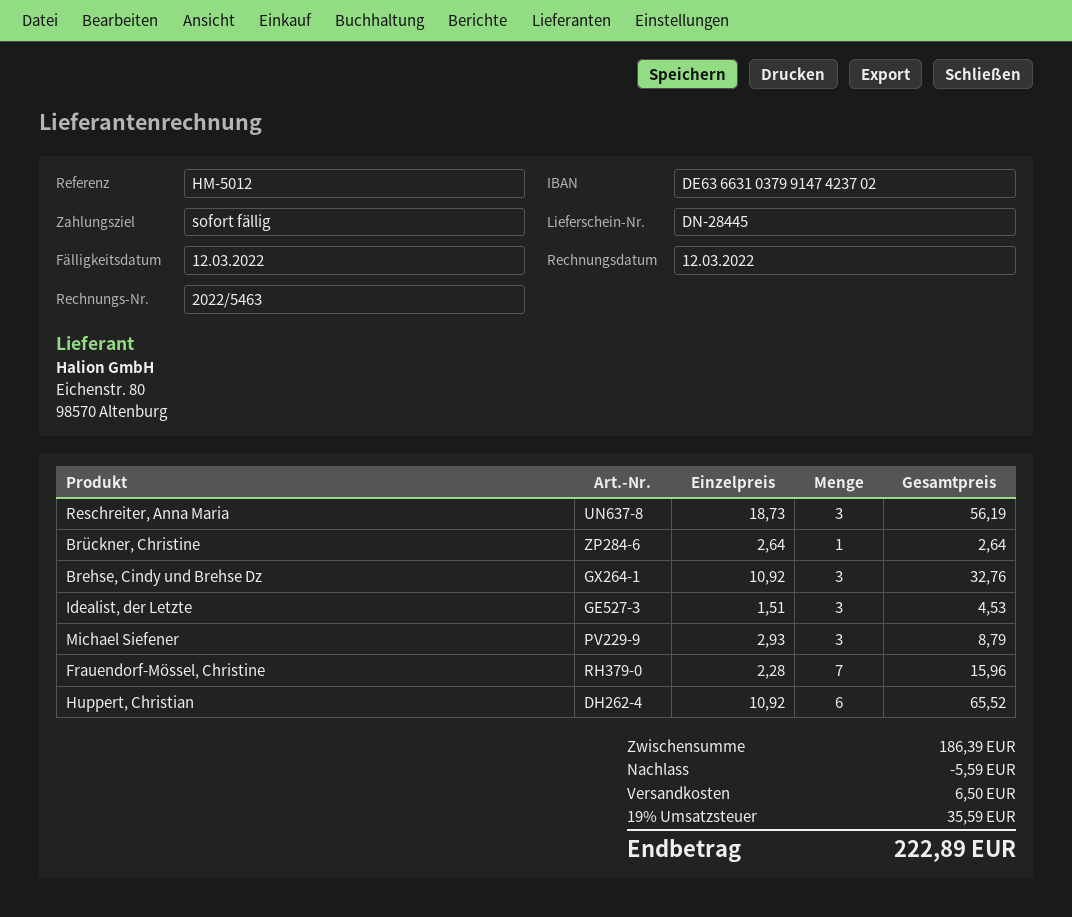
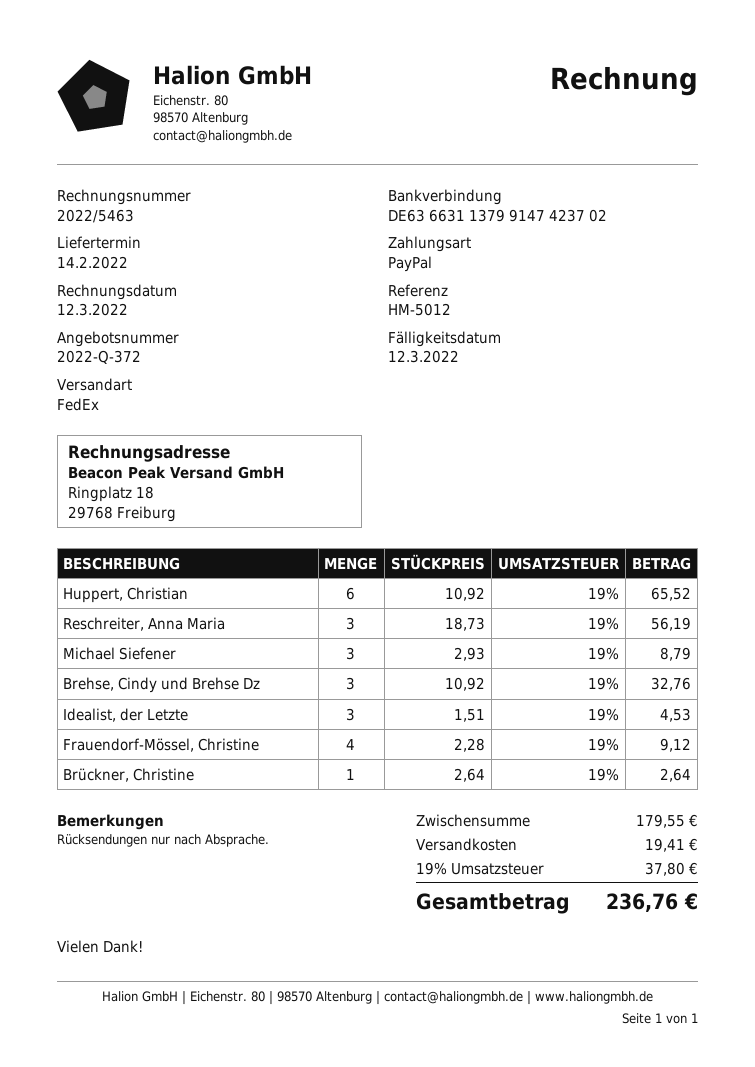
bank account: DE63663103799147423702 -> DE63663113799147423702
Frauendorf-Mössel, Christine: 7 x 2.28 = 15.96 -> 4 x 2.28 = 9.12
subtotal: 186.39 -> 179.55
discount: 5.59 -> none
shipping: 6.50 -> 19.41
tax: 19% = 35.59 -> 19% = 37.80
total: 222.89 -> 236.76

